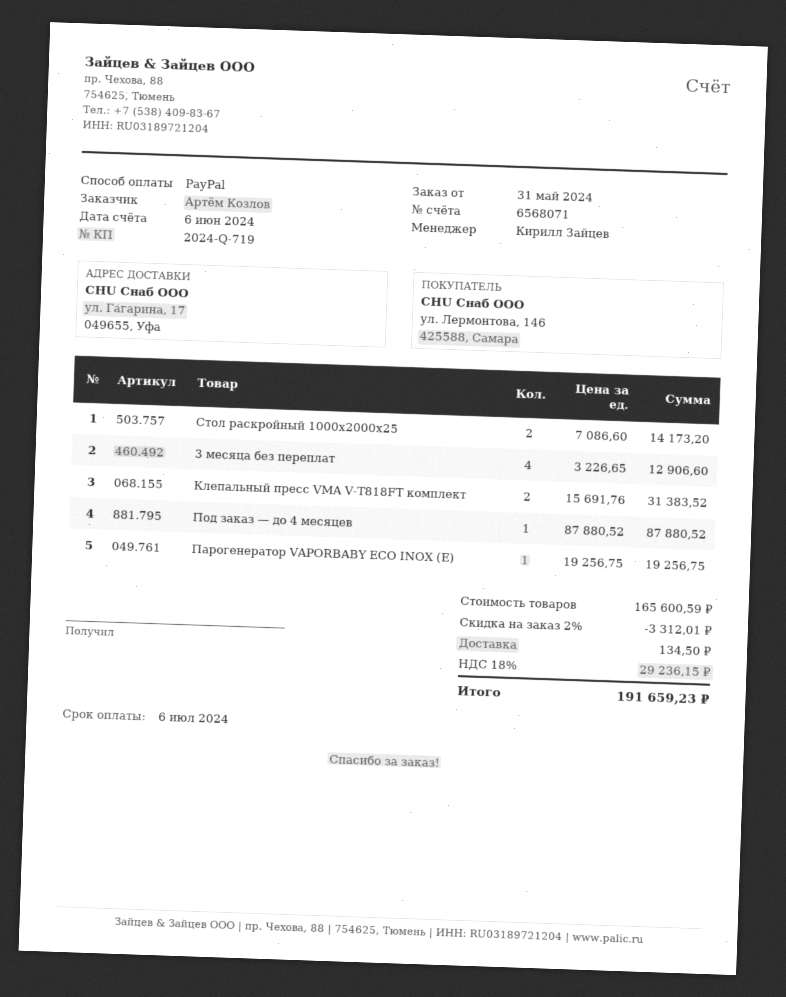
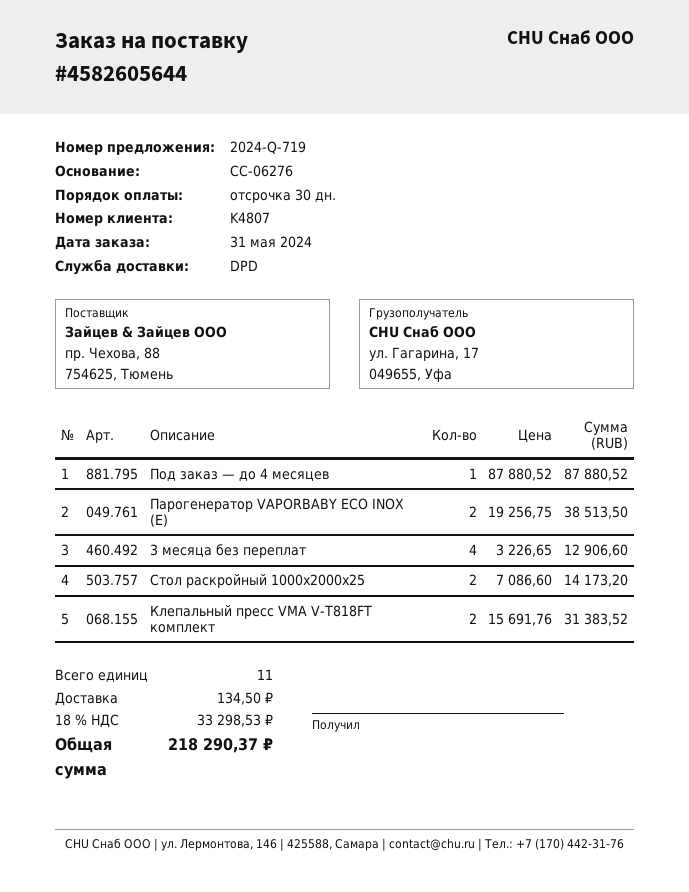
Парогенератор VAPORBABY ECO INOX (E): 1 x 19256.75 = 19256.75 -> 2 x 19256.75 = 38513.50
discount: 2% = 3312.01 -> none
tax: 18% = 29236.15 -> 18% = 33298.53
total: 191659.23 -> 218290.37

